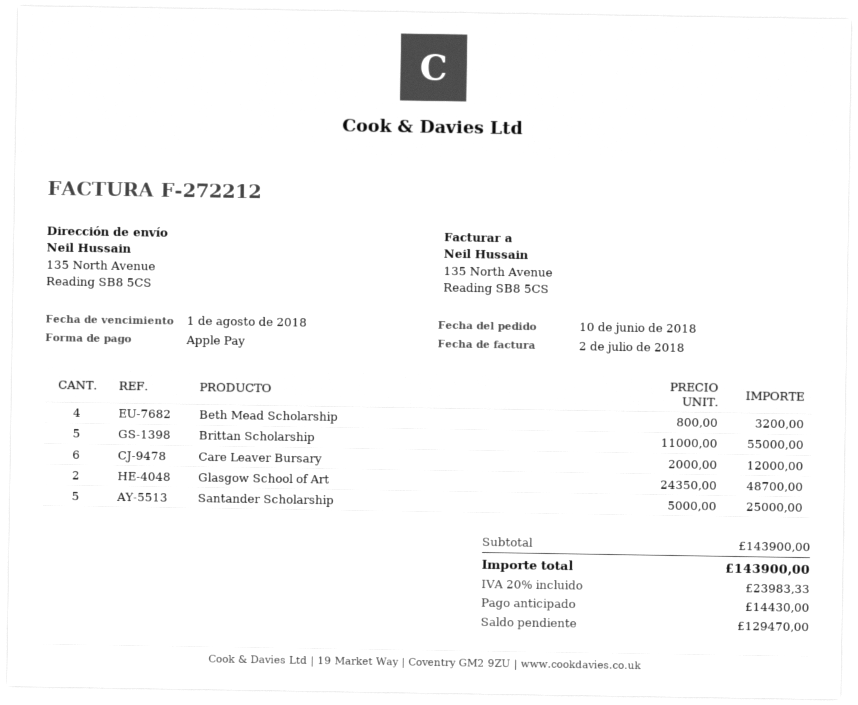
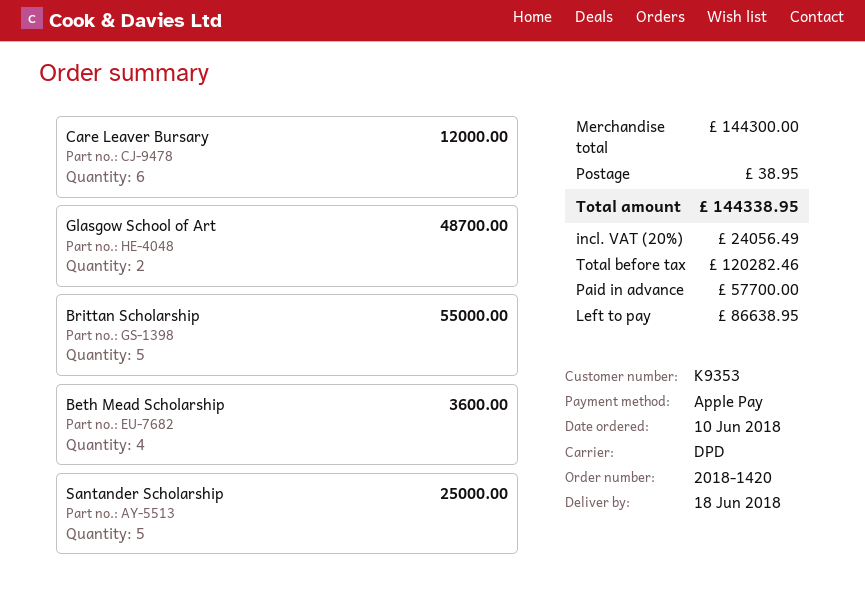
Beth Mead Scholarship: 4 for 3200.00 -> 4 for 3600.00
subtotal: 143900.00 -> 144300.00
shipping: none -> 38.95
tax: 20% = 23983.33 -> 20% = 24056.49
total: 143900.00 -> 144338.95
deposit: 14430.00 -> 57700.00
balance: 129470.00 -> 86638.95

